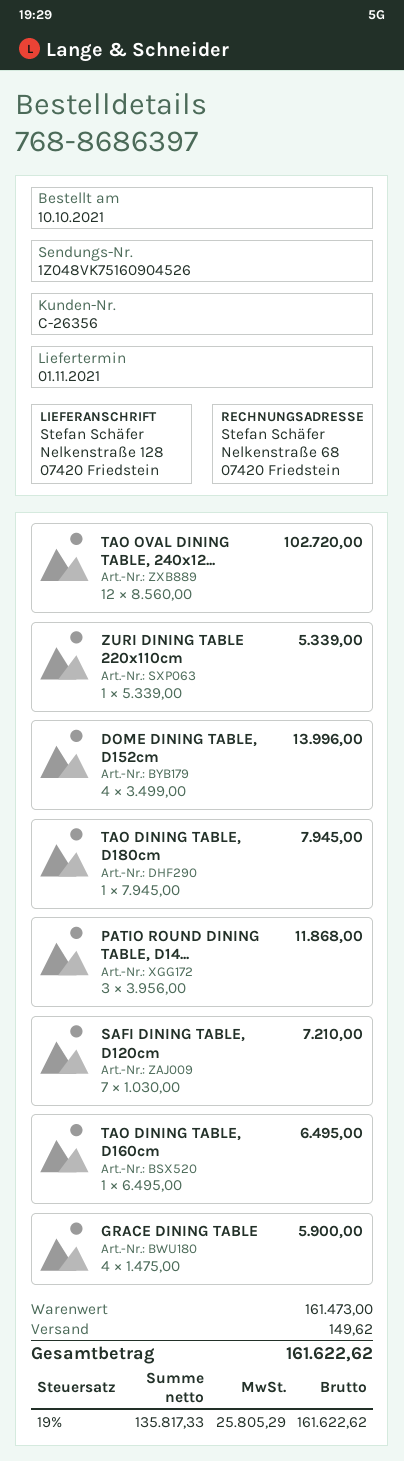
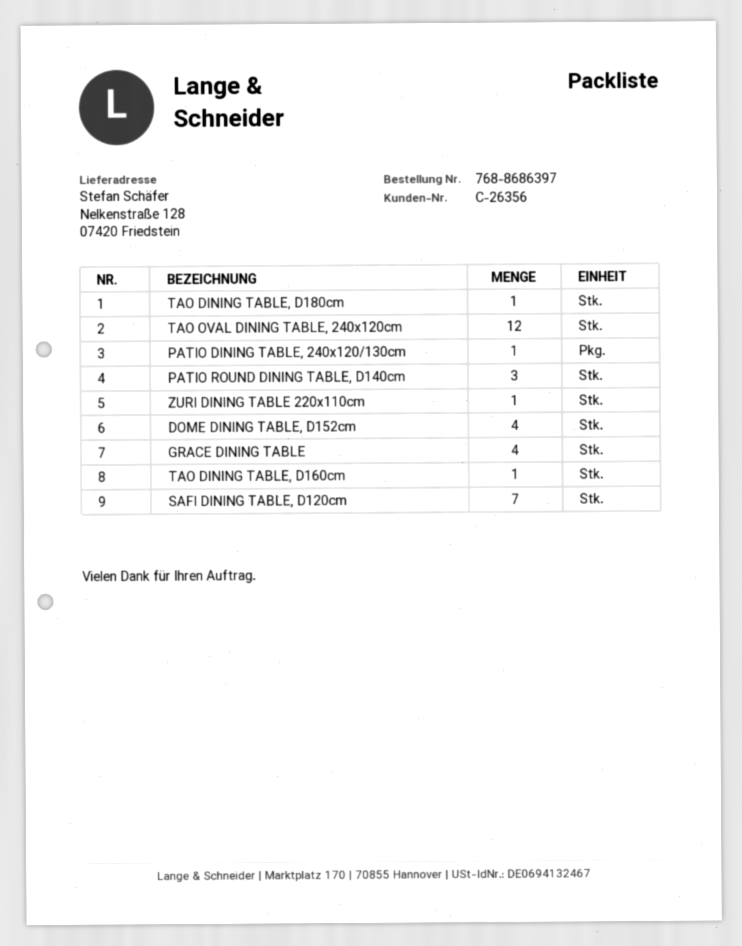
PATIO DINING TABLE, 240x120/130cm: none -> 1

